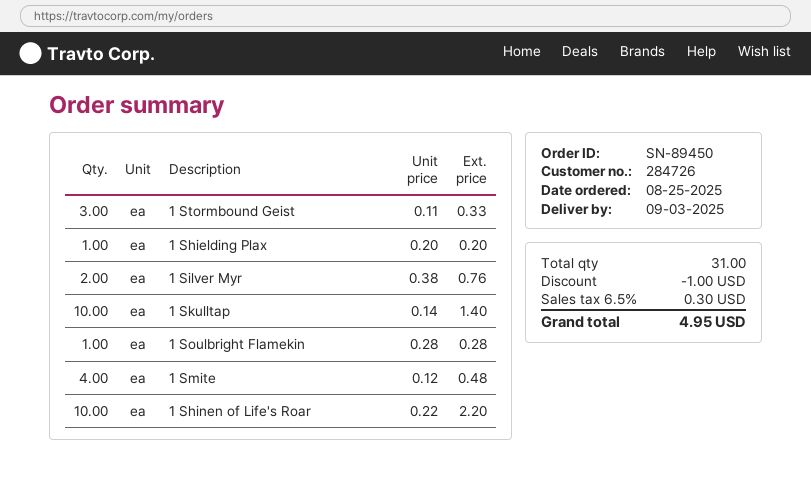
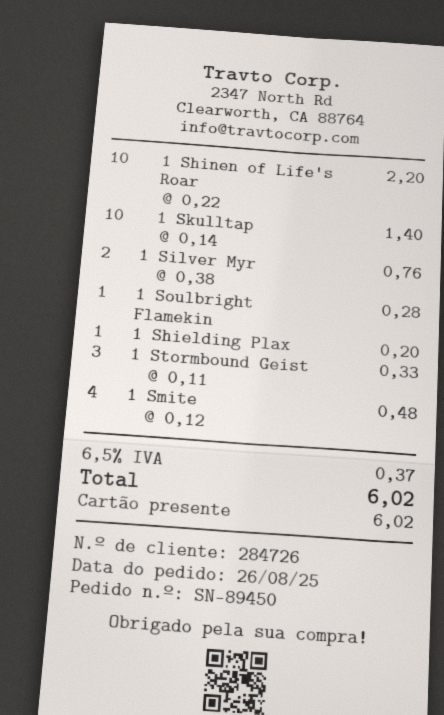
order date: 2025-08-25 -> 2025-08-26
discount: 1.00 -> none
tax: 6.5% = 0.30 -> 6.5% = 0.37
total: 4.95 -> 6.02

